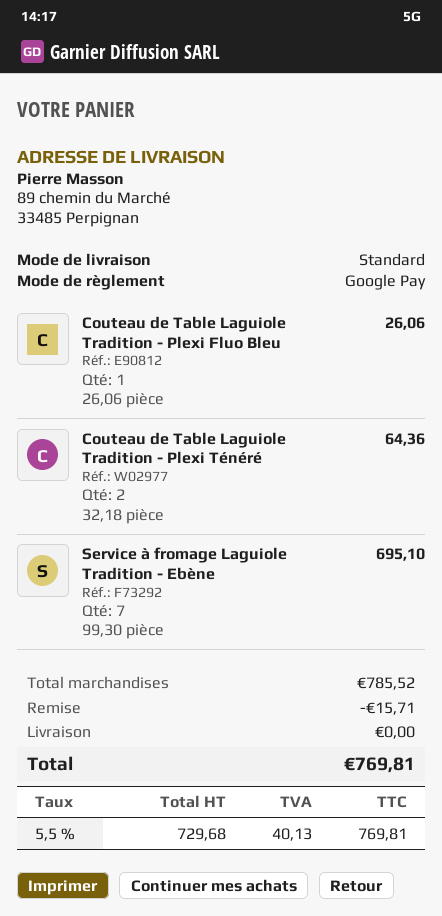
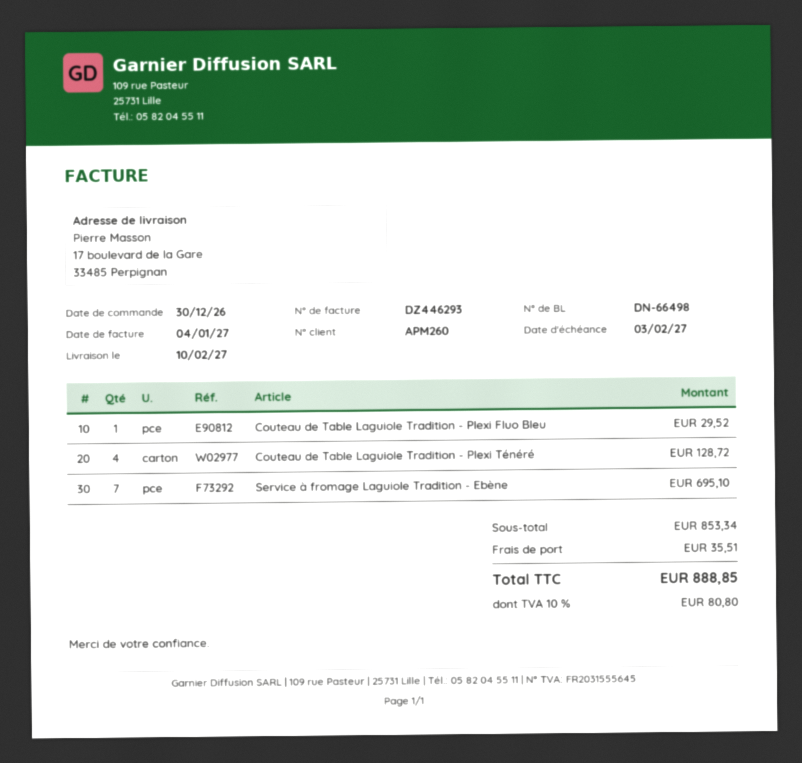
ship to: 89 chemin du Marché, 33485 Perpignan -> 17 boulevard de la Gare, 33485 Perpignan
Couteau de Table Laguiole Tradition - Plexi Fluo Bleu: 1 for 26.06 -> 1 for 29.52
Couteau de Table Laguiole Tradition - Plexi Ténéré: 2 for 64.36 -> 4 for 128.72
subtotal: 785.52 -> 853.34
discount: 15.71 -> none
shipping: 0.00 -> 35.51
tax: 5.5% = 40.13 -> 10% = 80.80
total: 769.81 -> 888.85

